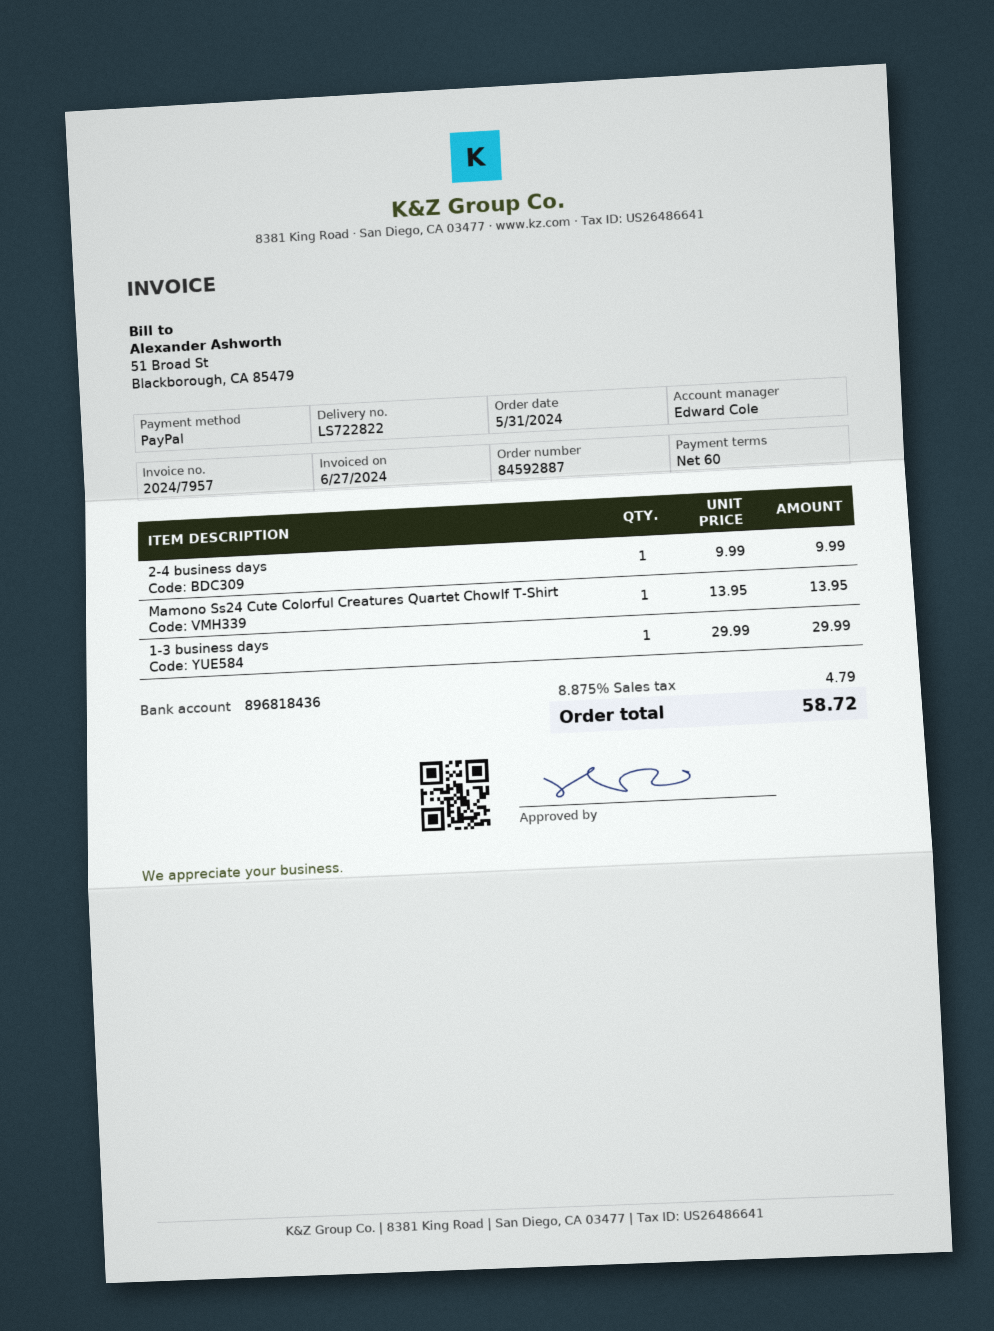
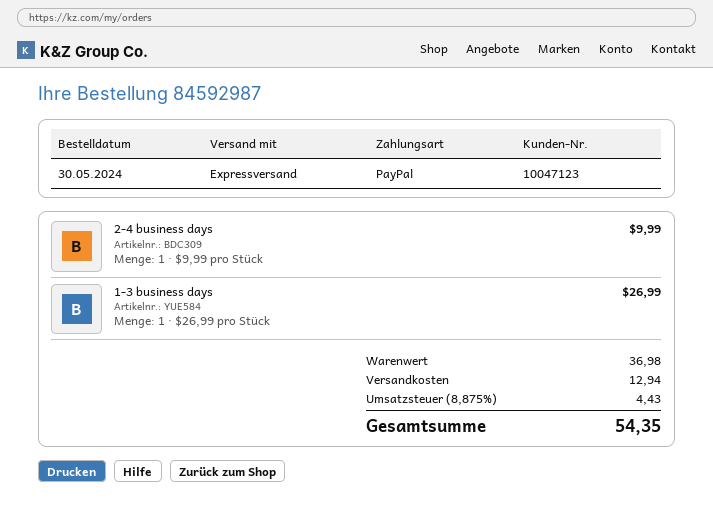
order number: 84592887 -> 84592987
order date: 2024-05-31 -> 2024-05-30
Mamono Ss24 Cute Colorful Creatures Quartet Chowlf T-Shirt: 1 x 13.95 = 13.95 -> none
1-3 business days: 1 x 29.99 = 29.99 -> 1 x 26.99 = 26.99
shipping: none -> 12.94
tax: 8.875% = 4.79 -> 8.875% = 4.43
total: 58.72 -> 54.35

